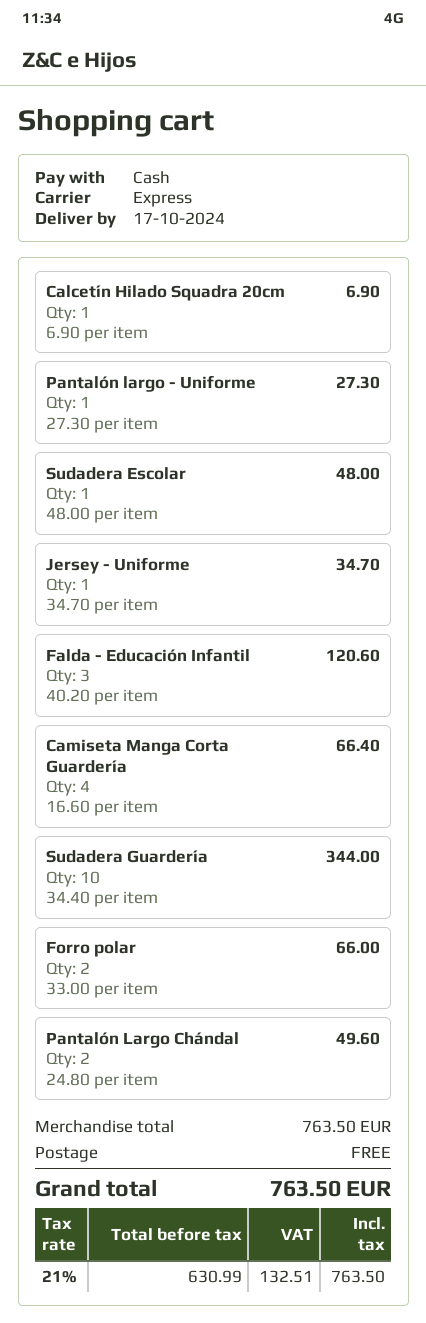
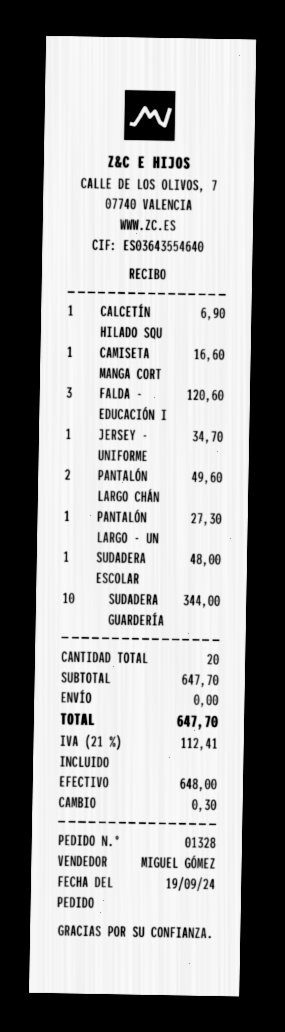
Camiseta Manga Corta Guardería: 4 for 66.40 -> 1 for 16.60
Forro polar: 2 for 66.00 -> none
subtotal: 763.50 -> 647.70
tax: 21% = 132.51 -> 21% = 112.41
total: 763.50 -> 647.70

